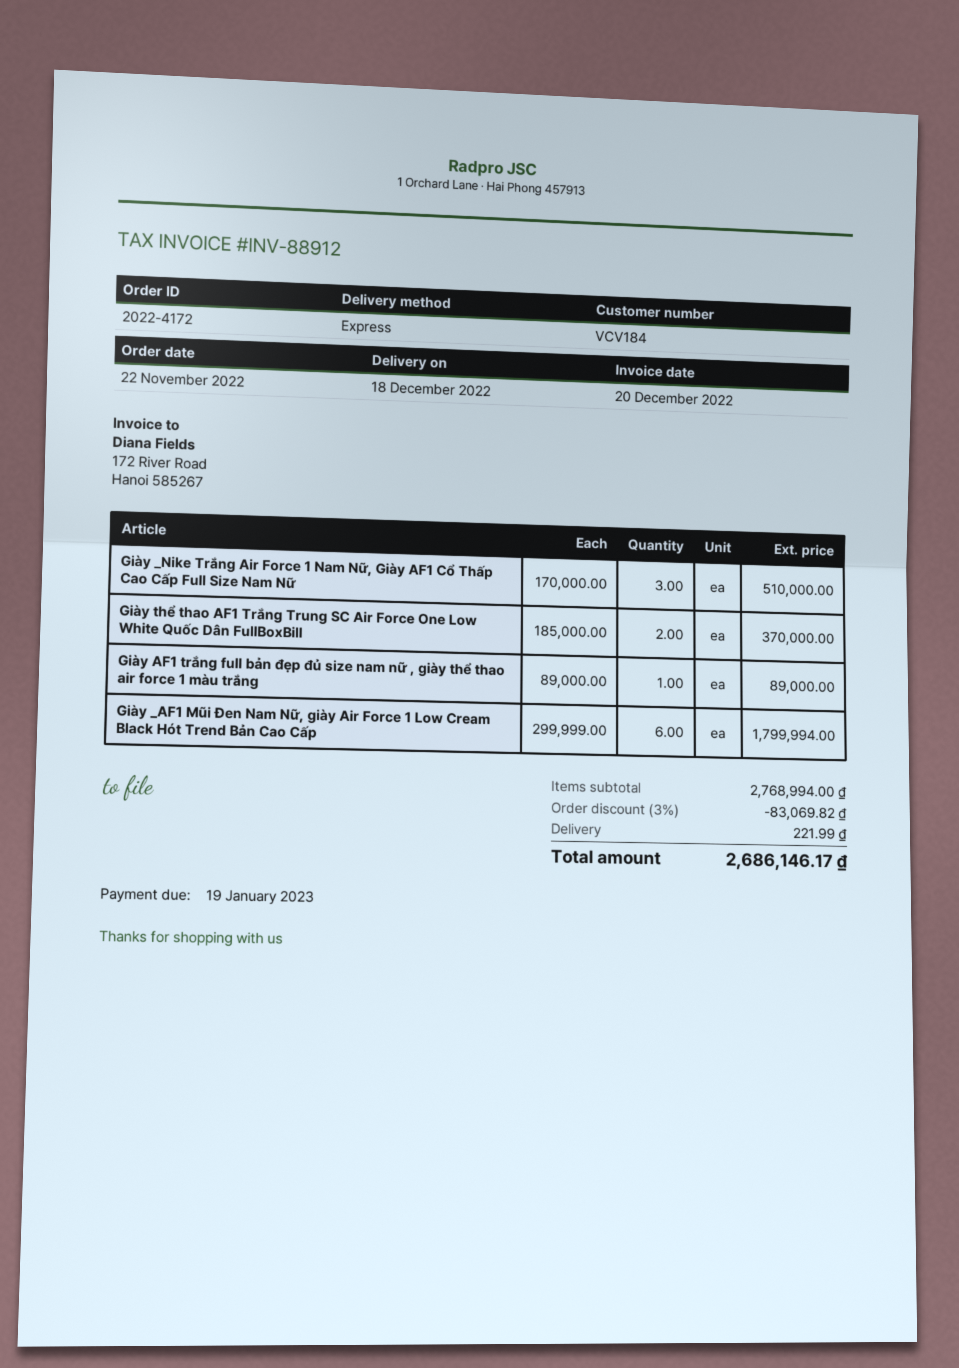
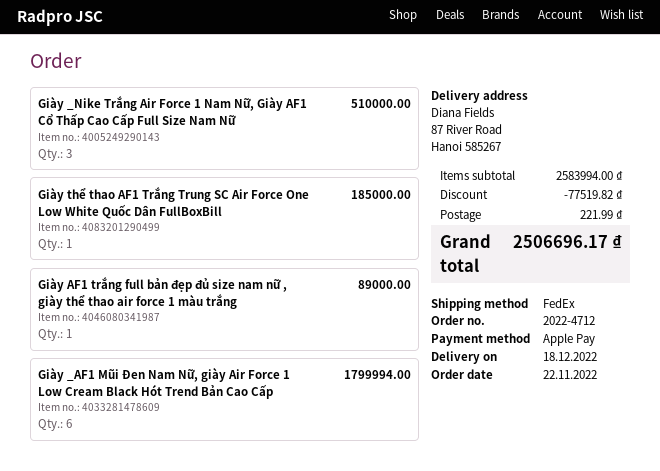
order number: 2022-4172 -> 2022-4712
shipping method: express -> FedEx
Giày thể thao AF1 Trắng Trung SC Air Force One Low White Quốc Dân FullBoxBill: 2 for 370000.00 -> 1 for 185000.00
subtotal: 2768994.00 -> 2583994.00
discount: 83069.82 -> 77519.82
total: 2686146.17 -> 2506696.17

